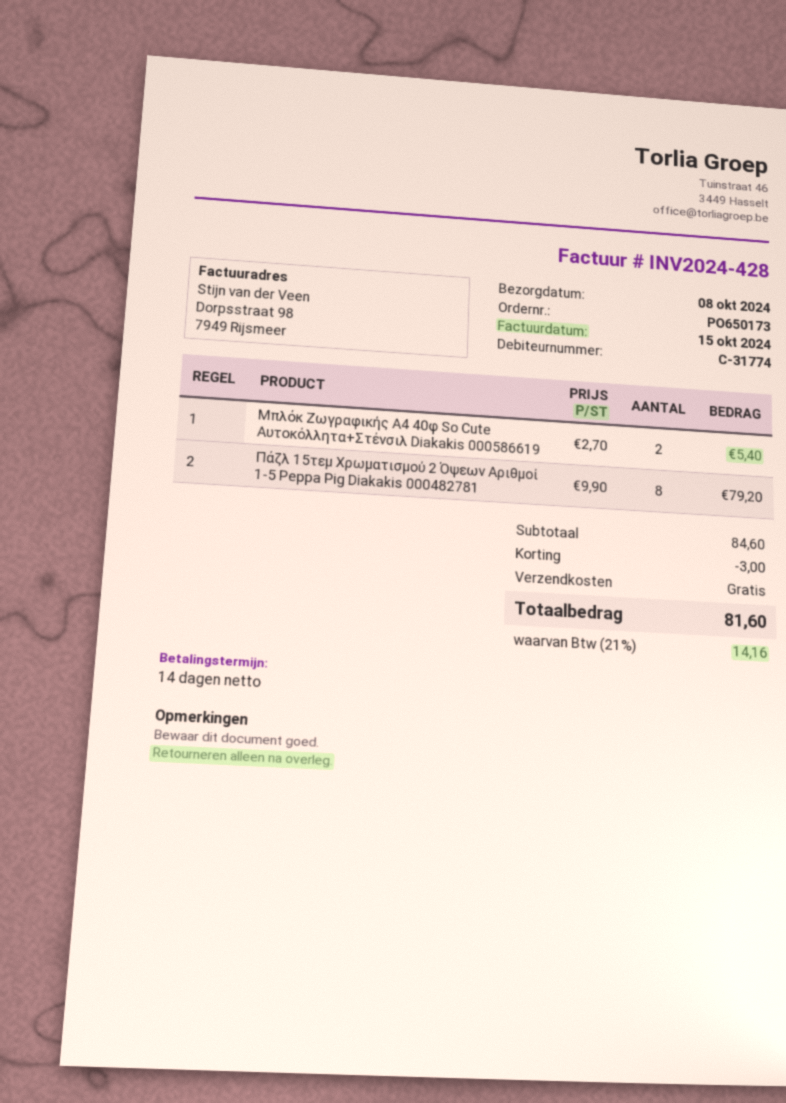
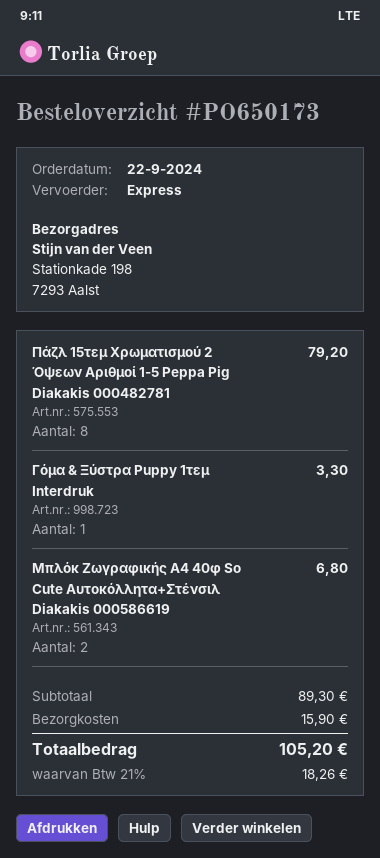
Μπλόκ Ζωγραφικής Α4 40φ So Cute Αυτοκόλλητα+Στένσιλ Diakakis 000586619: 2 for 5.40 -> 2 for 6.80
Γόμα & Ξύστρα Puppy 1τεμ Interdruk: none -> 1 for 3.30
subtotal: 84.60 -> 89.30
discount: 3.00 -> none
shipping: 0.00 -> 15.90
tax: 21% = 14.16 -> 21% = 18.26
total: 81.60 -> 105.20

